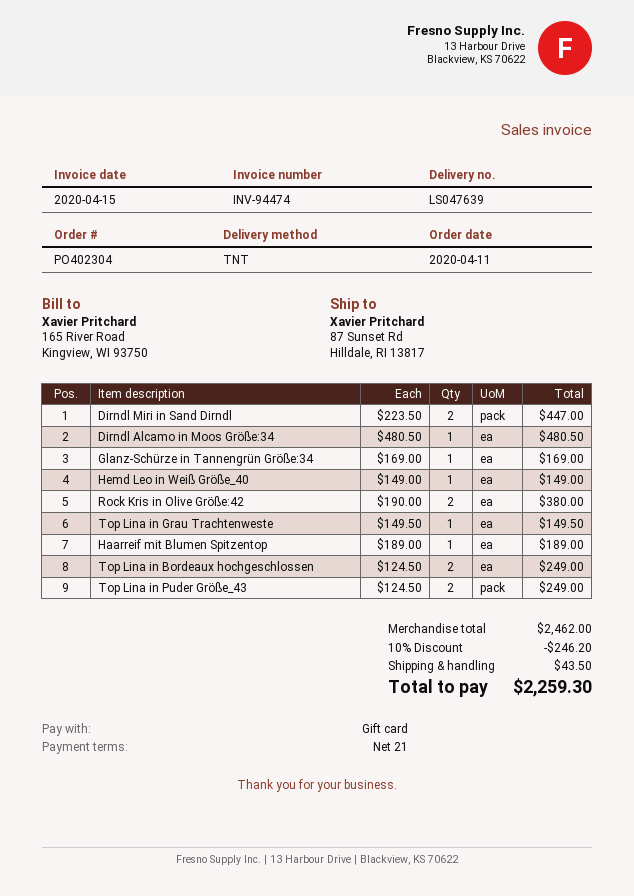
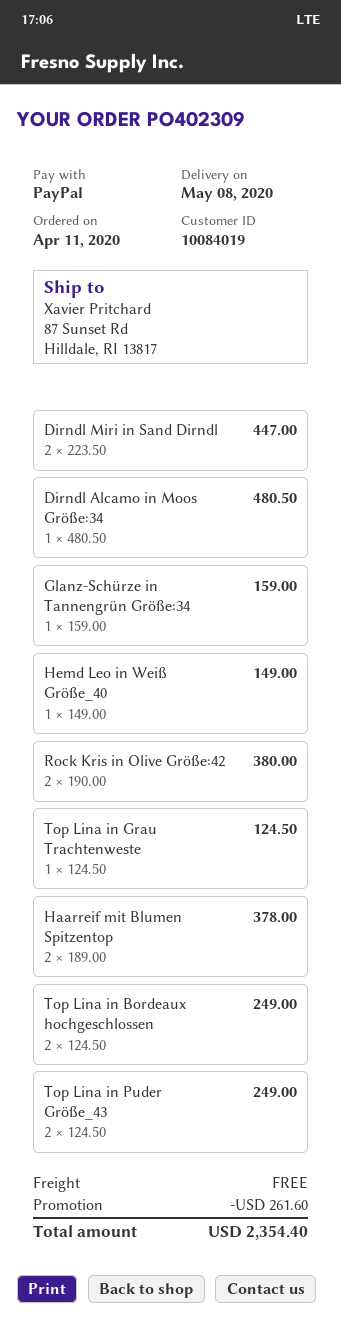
order number: PO402304 -> PO402309
payment method: gift card -> PayPal
Glanz-Schürze in Tannengrün Größe:34: 1 x 169.00 = 169.00 -> 1 x 159.00 = 159.00
Top Lina in Grau Trachtenweste: 1 x 149.50 = 149.50 -> 1 x 124.50 = 124.50
Haarreif mit Blumen Spitzentop: 1 x 189.00 = 189.00 -> 2 x 189.00 = 378.00
discount: 246.20 -> 261.60
shipping: 43.50 -> 0.00
total: 2259.30 -> 2354.40

